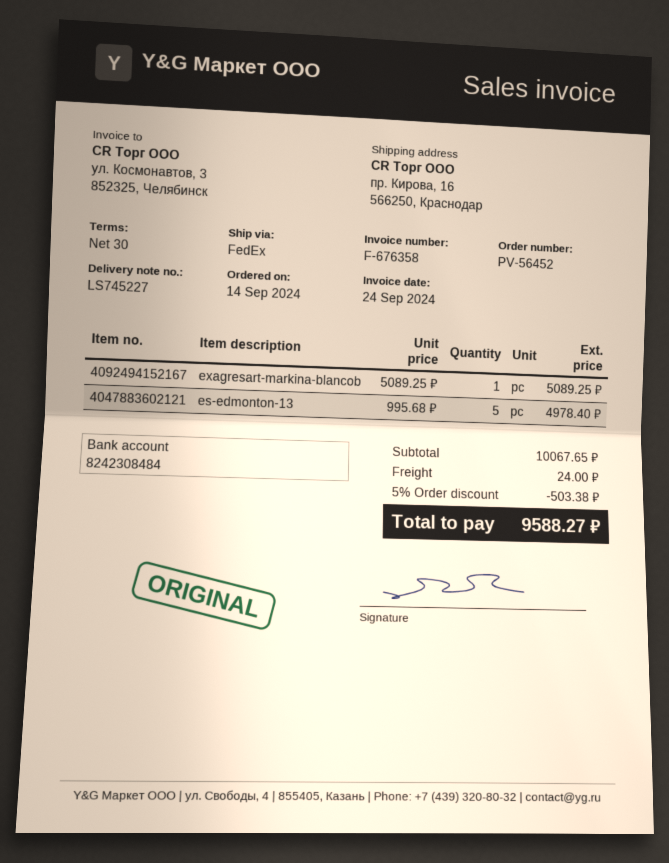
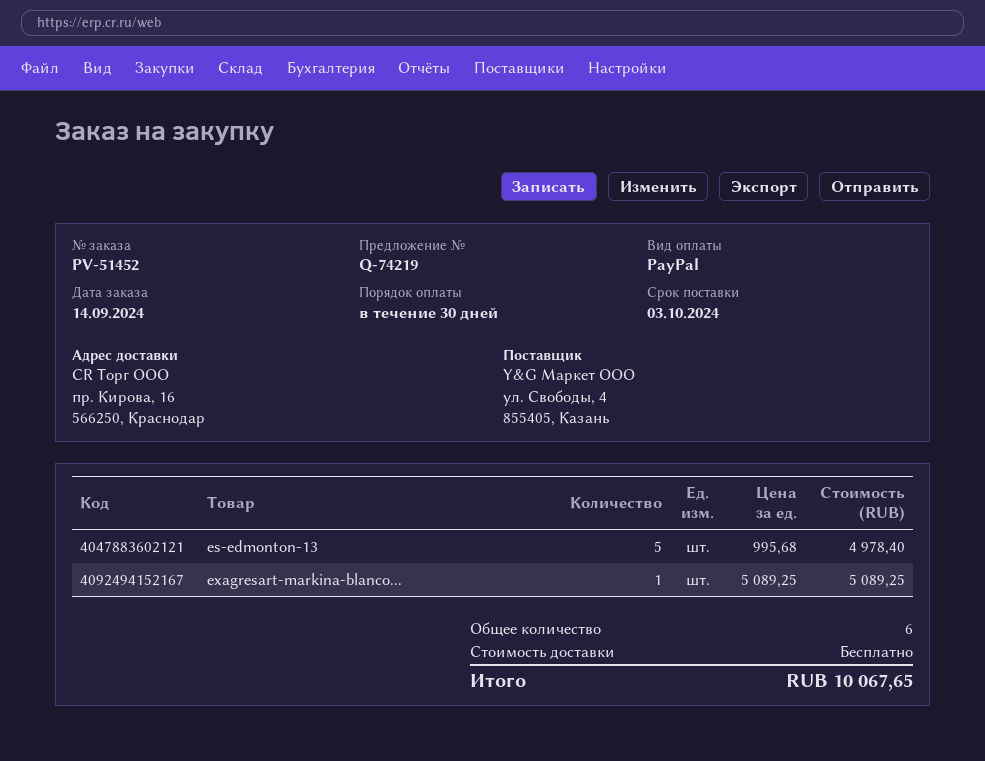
order number: PV-56452 -> PV-51452
discount: 5% = 503.38 -> none
shipping: 24.00 -> 0.00
total: 9588.27 -> 10067.65

